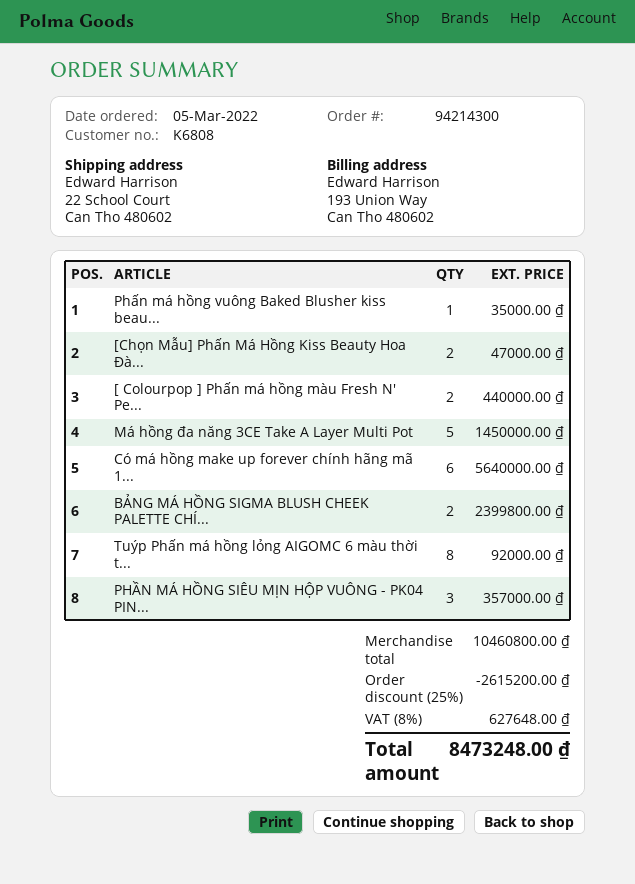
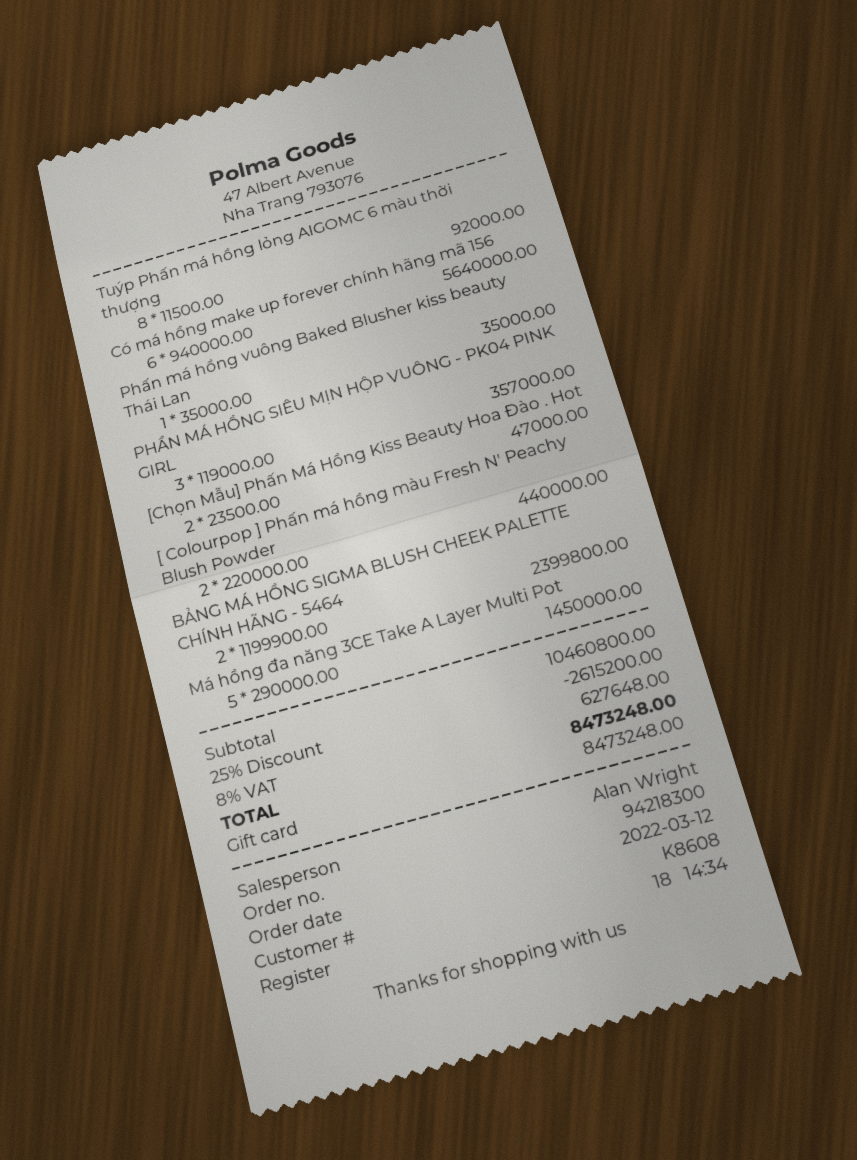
order number: 94214300 -> 94218300
order date: 2022-03-05 -> 2022-03-12
customer number: K6808 -> K8608

